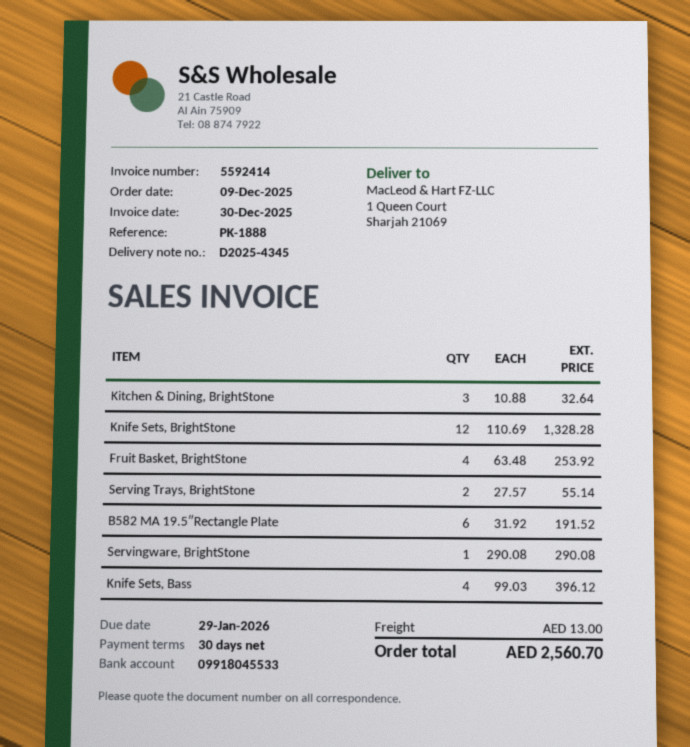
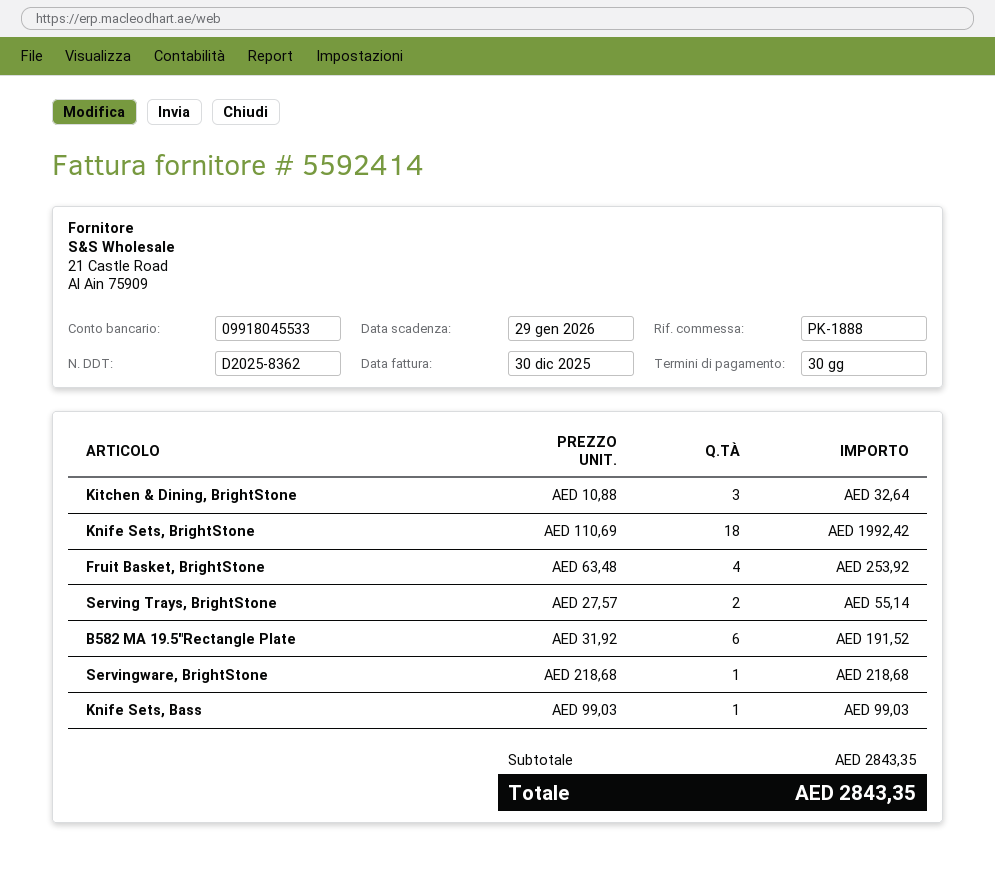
delivery note number: D2025-4345 -> D2025-8362
Knife Sets, BrightStone: 12 x 110.69 = 1328.28 -> 18 x 110.69 = 1992.42
Servingware, BrightStone: 1 x 290.08 = 290.08 -> 1 x 218.68 = 218.68
Knife Sets, Bass: 4 x 99.03 = 396.12 -> 1 x 99.03 = 99.03
shipping: 13.00 -> none
total: 2560.70 -> 2843.35

